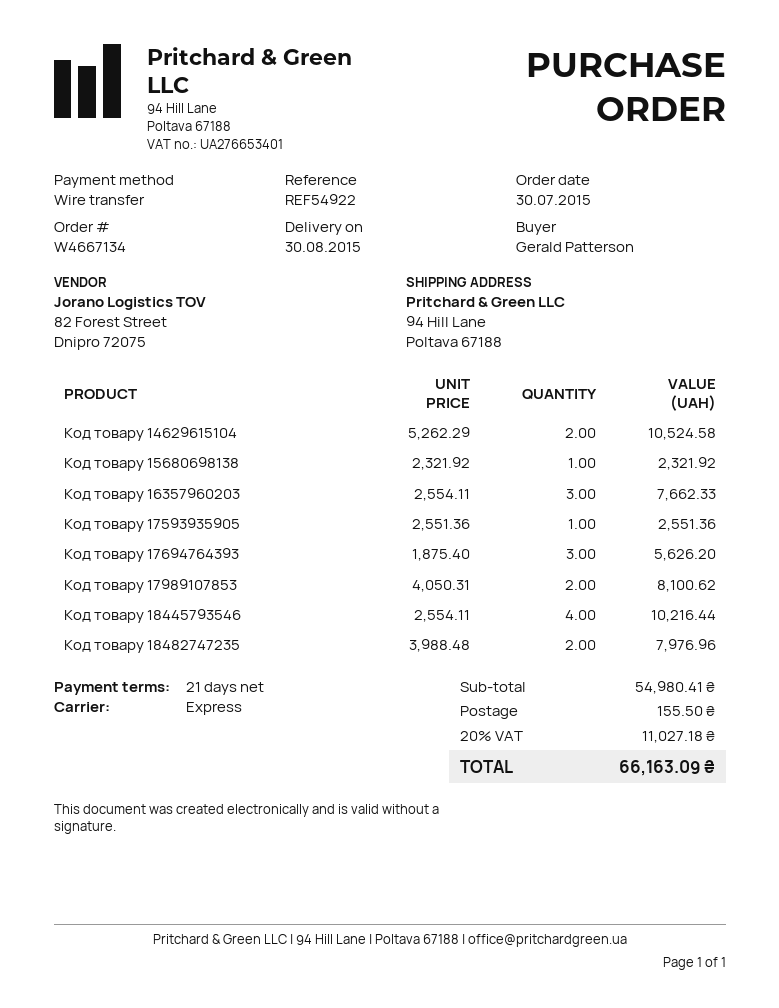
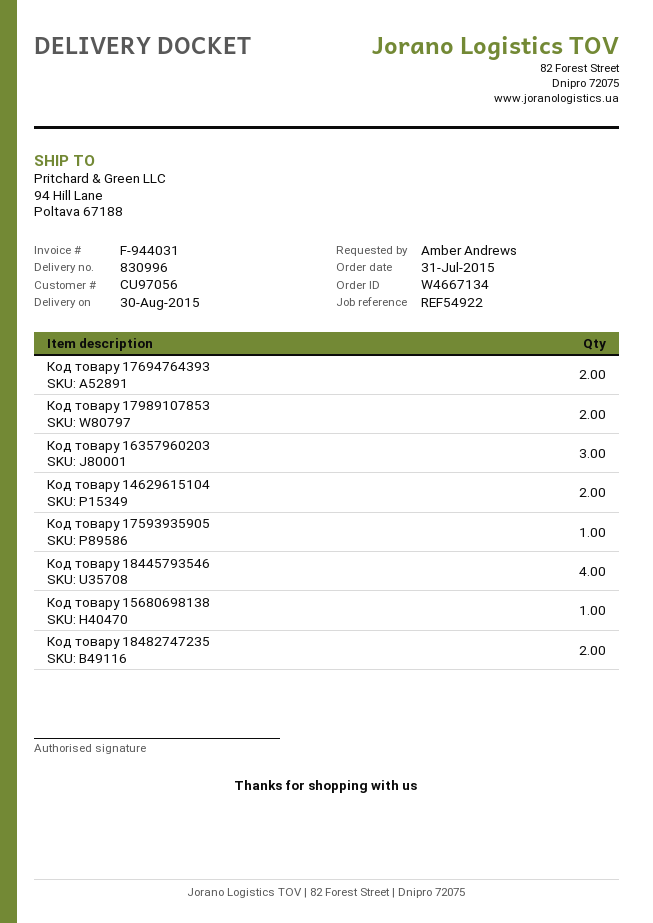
order date: 2015-07-30 -> 2015-07-31
ordered by: Gerald Patterson -> Amber Andrews
Код товару 17694764393: 3 -> 2

